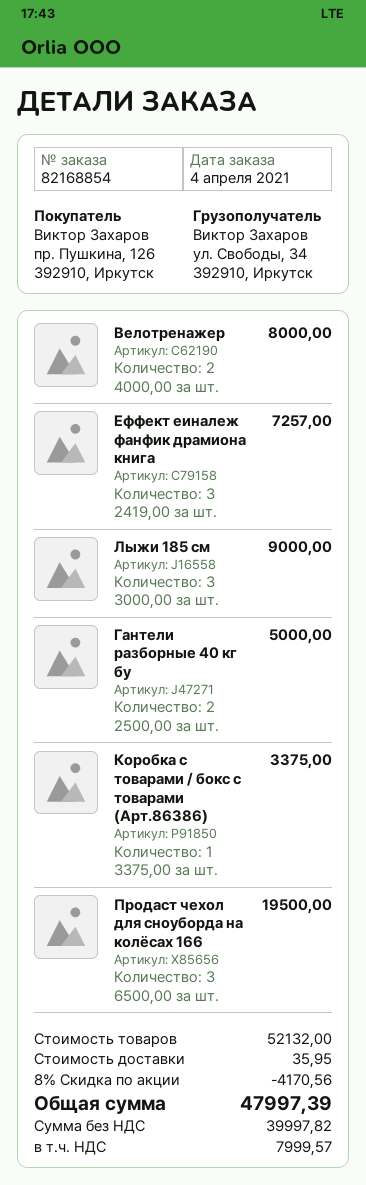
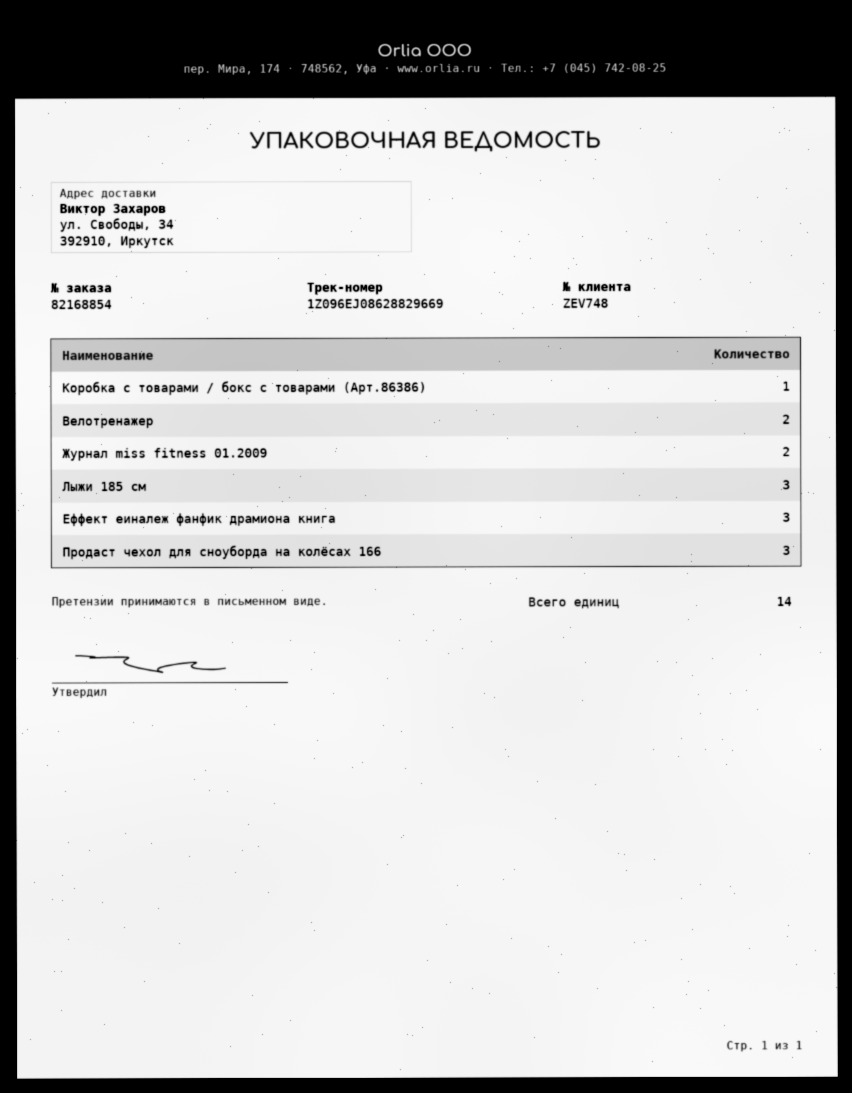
Гантели разборные 40 кг бу: 2 -> none
Журнал miss fitness 01.2009: none -> 2

